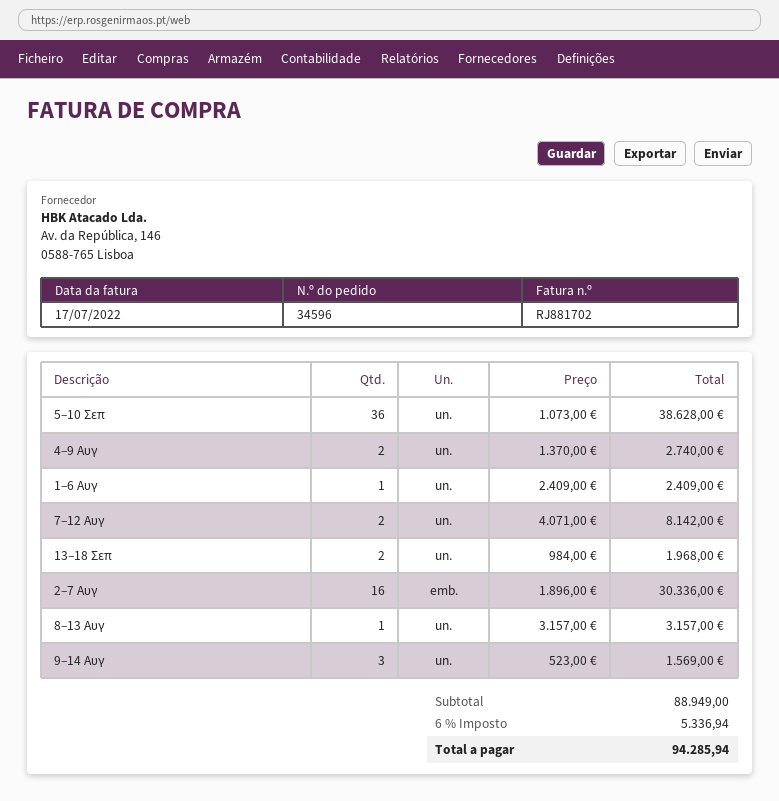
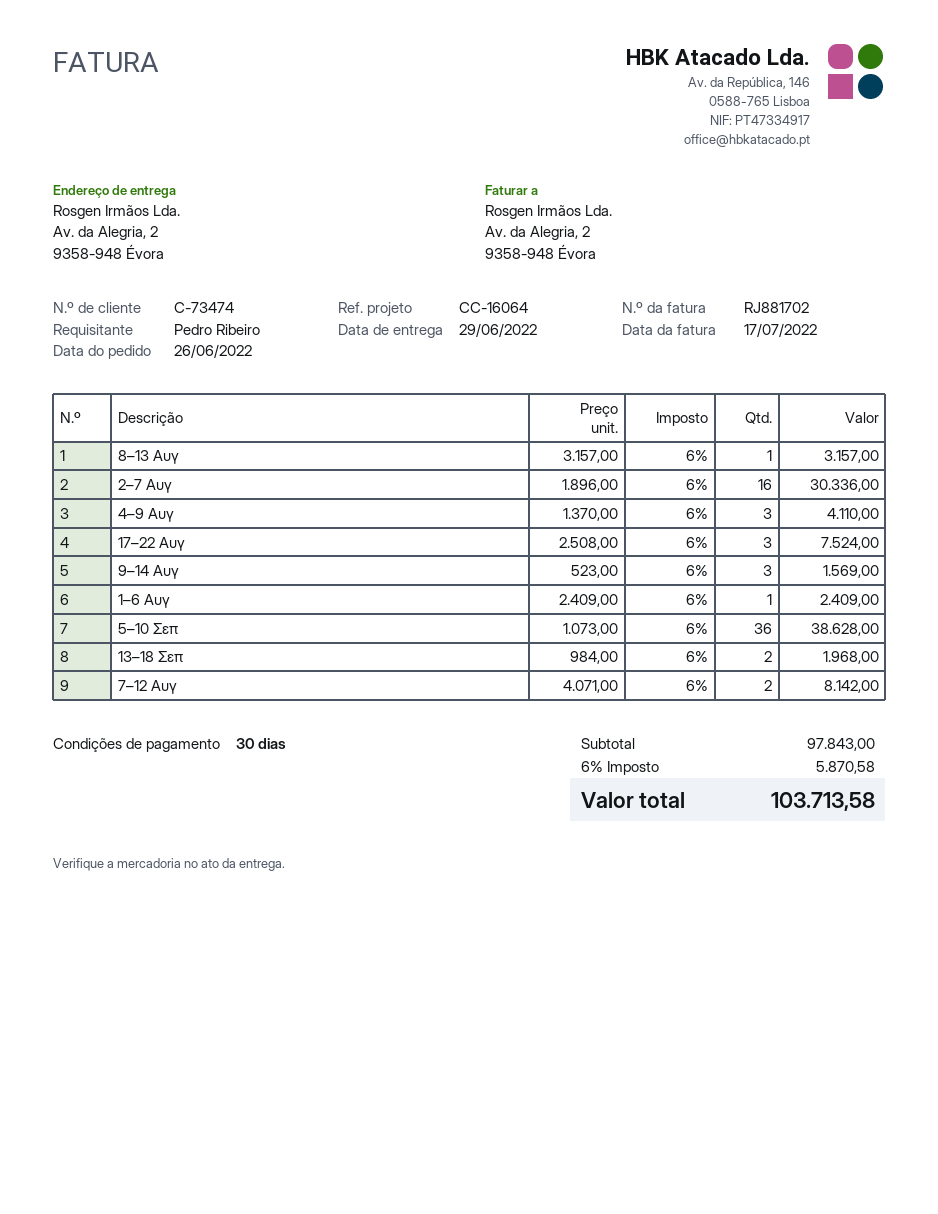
4–9 Αυγ: 2 x 1370.00 = 2740.00 -> 3 x 1370.00 = 4110.00
17–22 Αυγ: none -> 3 x 2508.00 = 7524.00
subtotal: 88949.00 -> 97843.00
tax: 6% = 5336.94 -> 6% = 5870.58
total: 94285.94 -> 103713.58

